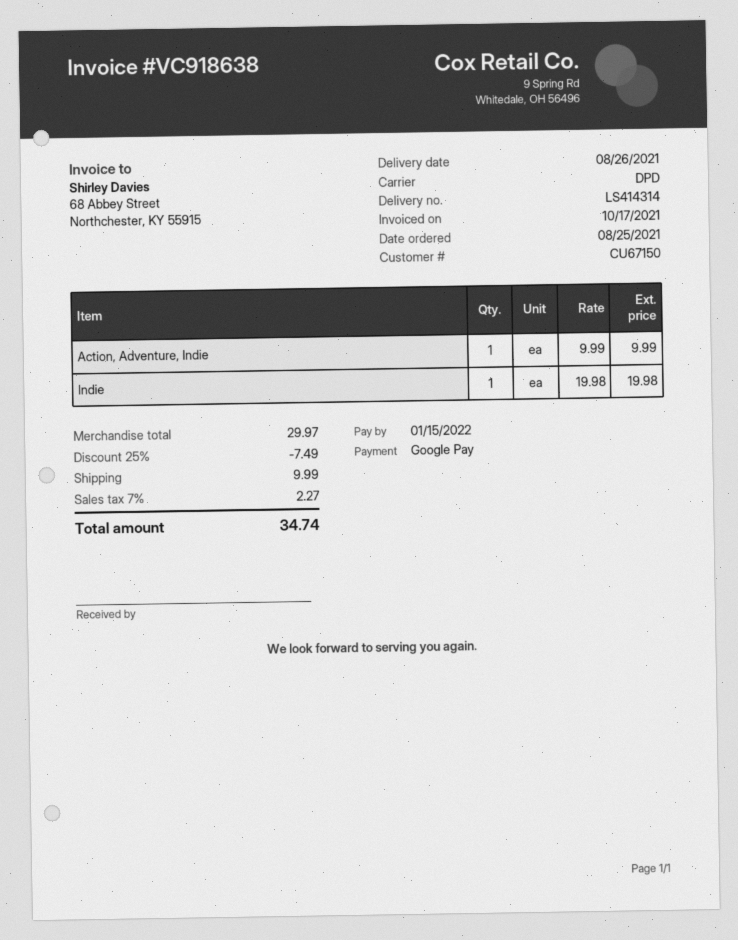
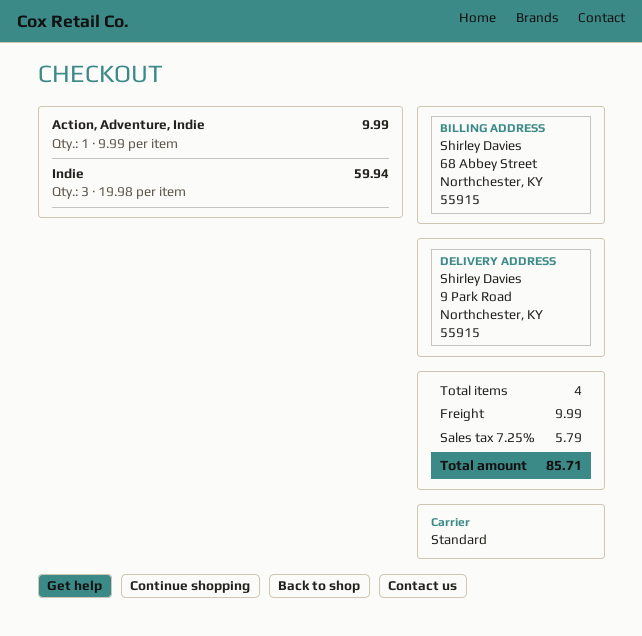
shipping method: DPD -> standard
Indie: 1 x 19.98 = 19.98 -> 3 x 19.98 = 59.94
discount: 25% = 7.49 -> none
tax: 7% = 2.27 -> 7.25% = 5.79
total: 34.74 -> 85.71

